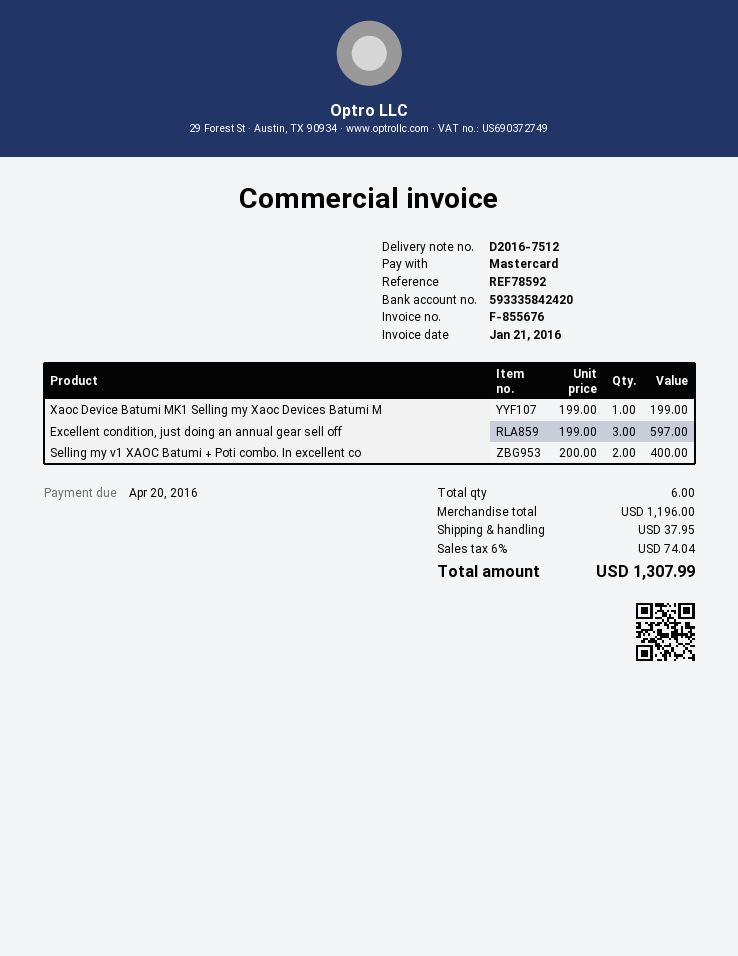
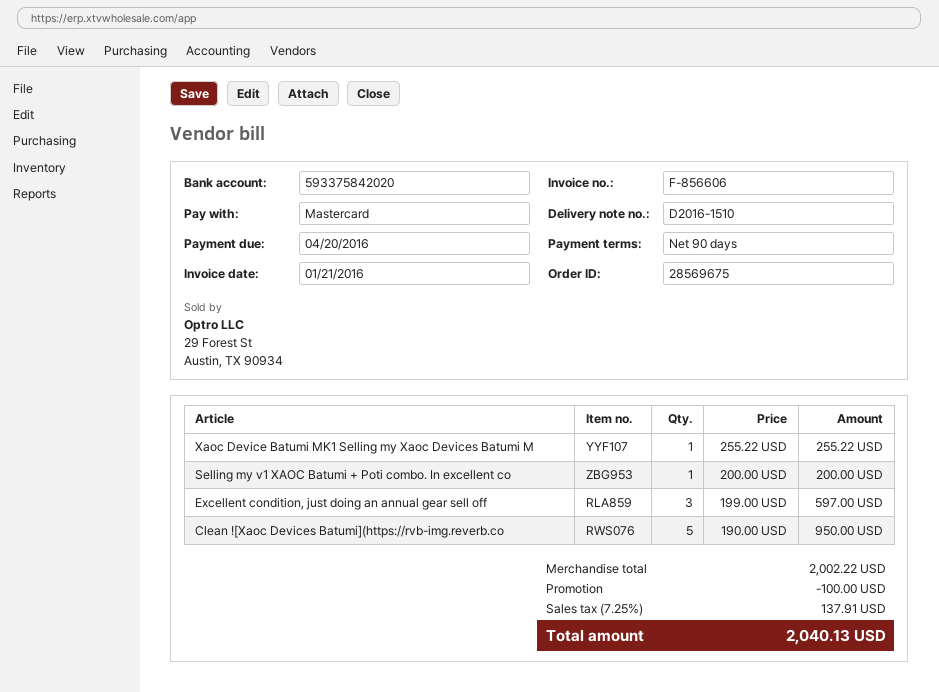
delivery note number: D2016-7512 -> D2016-1510
invoice number: F-855676 -> F-856606
bank account: 593335842420 -> 593375842020
Xaoc Device Batumi MK1 Selling my Xaoc Devices Batumi M: 1 x 199.00 = 199.00 -> 1 x 255.22 = 255.22
Selling my v1 XAOC Batumi + Poti combo. In excellent co: 2 x 200.00 = 400.00 -> 1 x 200.00 = 200.00
Clean ![Xaoc Devices Batumi](https://rvb-img.reverb.co: none -> 5 x 190.00 = 950.00
subtotal: 1196.00 -> 2002.22
discount: none -> 100.00
shipping: 37.95 -> none
tax: 6% = 74.04 -> 7.25% = 137.91
total: 1307.99 -> 2040.13

